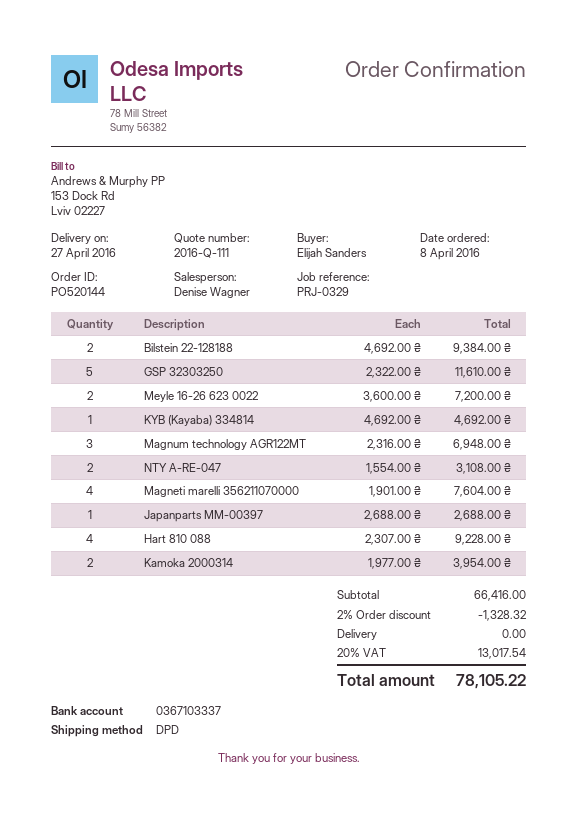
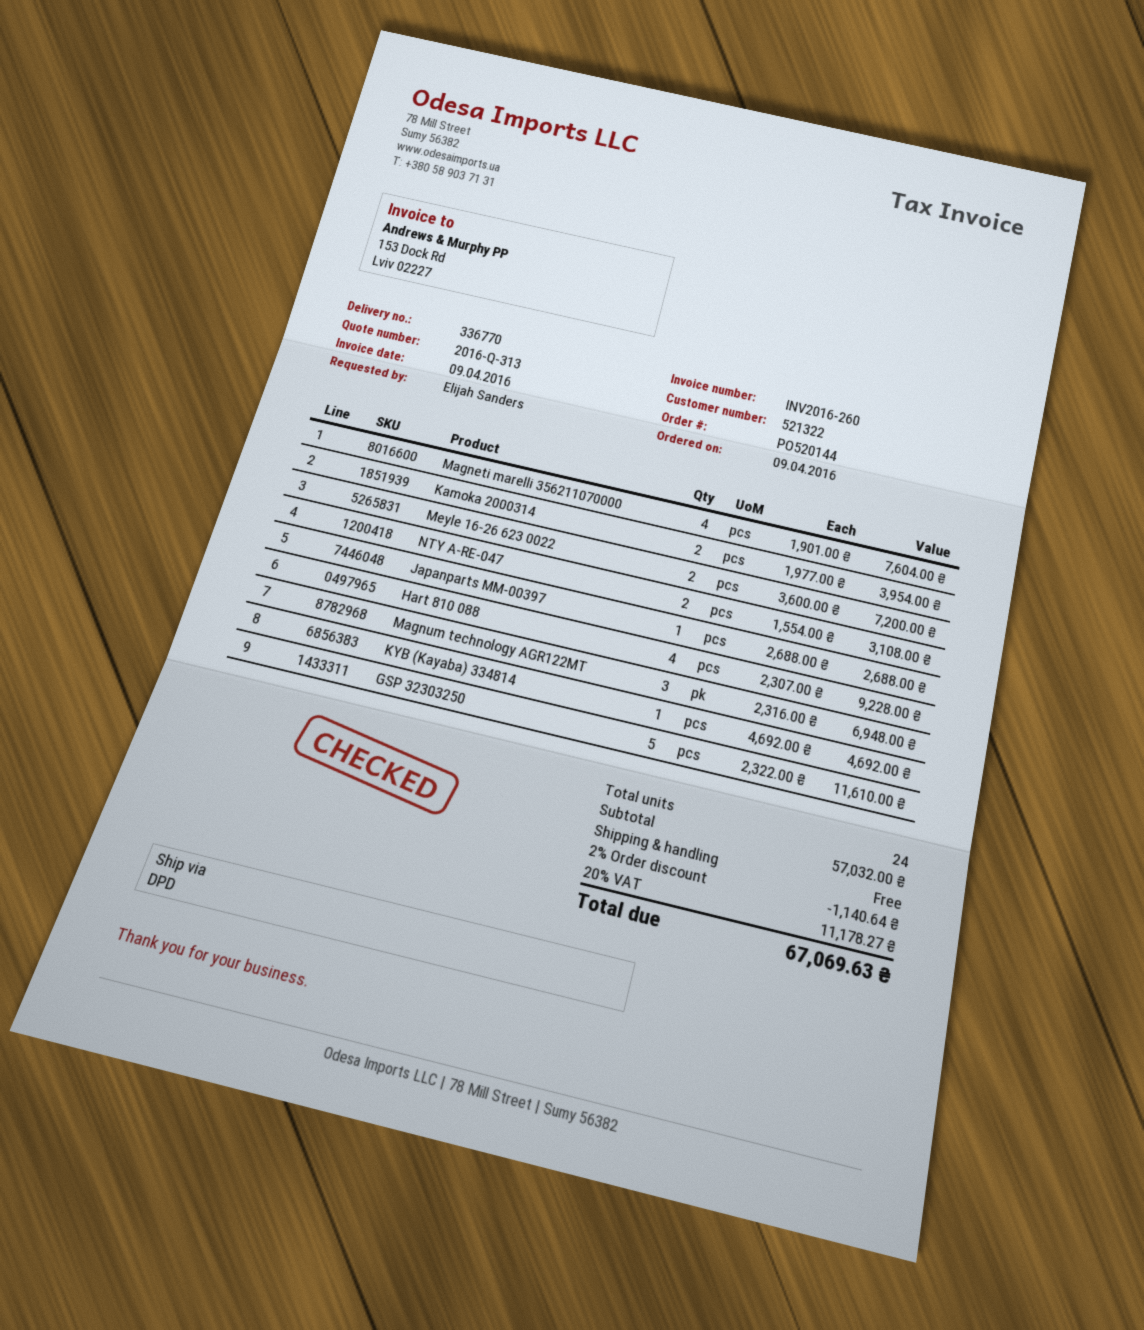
quote number: 2016-Q-111 -> 2016-Q-313
order date: 2016-04-08 -> 2016-04-09
Bilstein 22-128188: 2 x 4692.00 = 9384.00 -> none
subtotal: 66416.00 -> 57032.00
discount: 2% = 1328.32 -> 2% = 1140.64
tax: 20% = 13017.54 -> 20% = 11178.27
total: 78105.22 -> 67069.63

